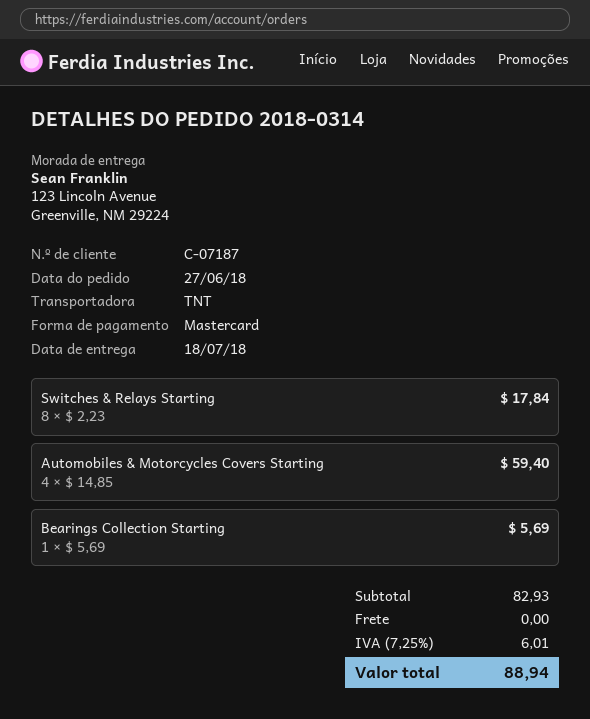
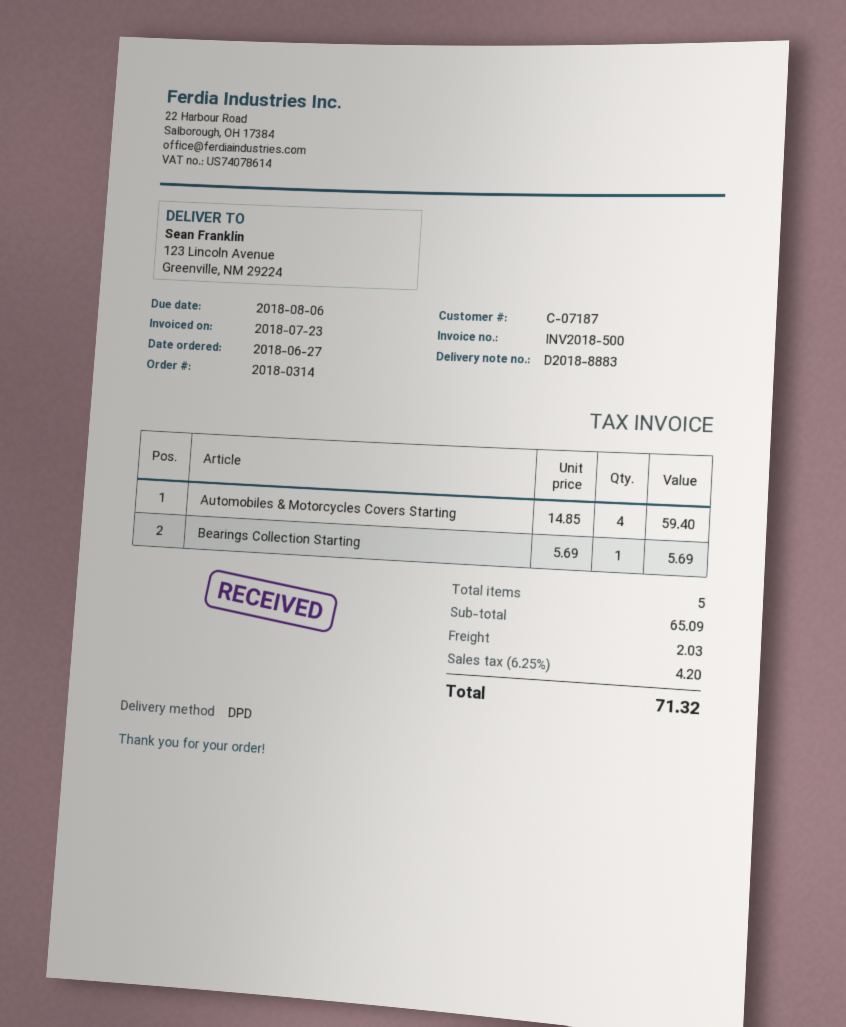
shipping method: TNT -> DPD
Switches & Relays Starting: 8 x 2.23 = 17.84 -> none
subtotal: 82.93 -> 65.09
shipping: 0.00 -> 2.03
tax: 7.25% = 6.01 -> 6.25% = 4.20
total: 88.94 -> 71.32

